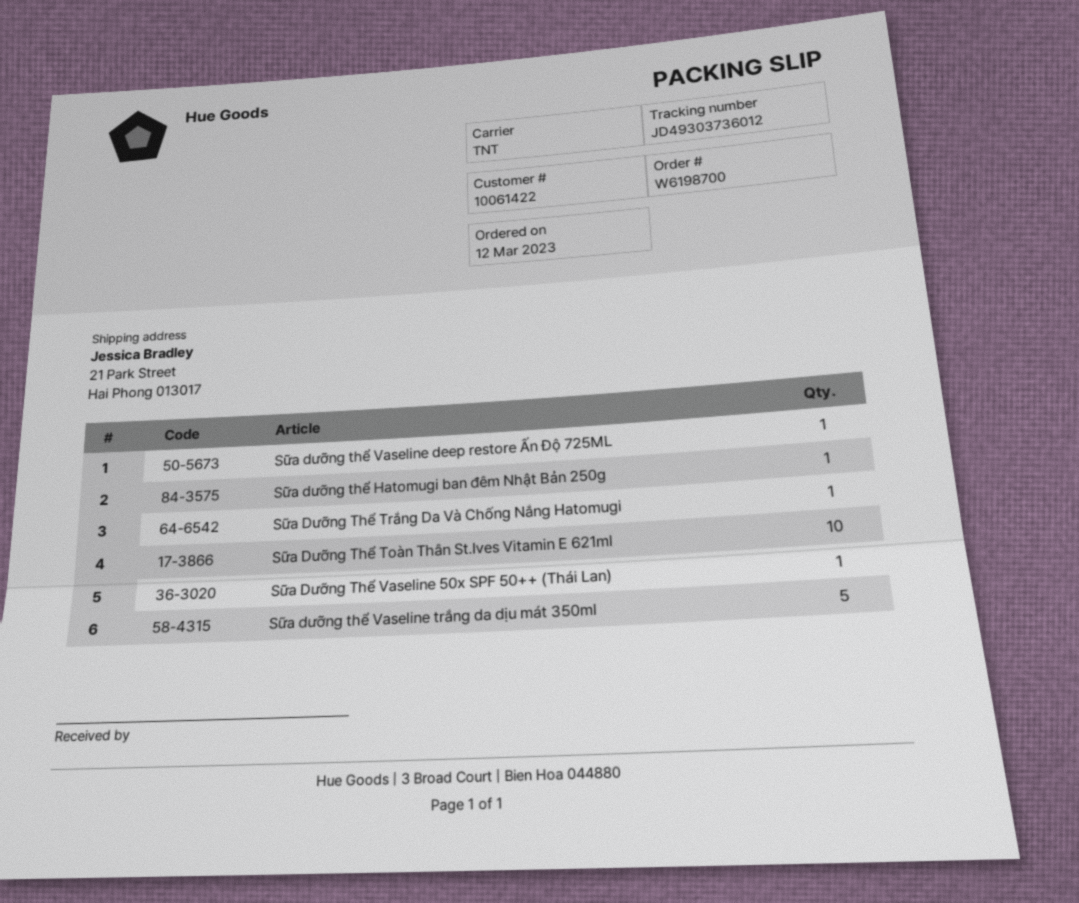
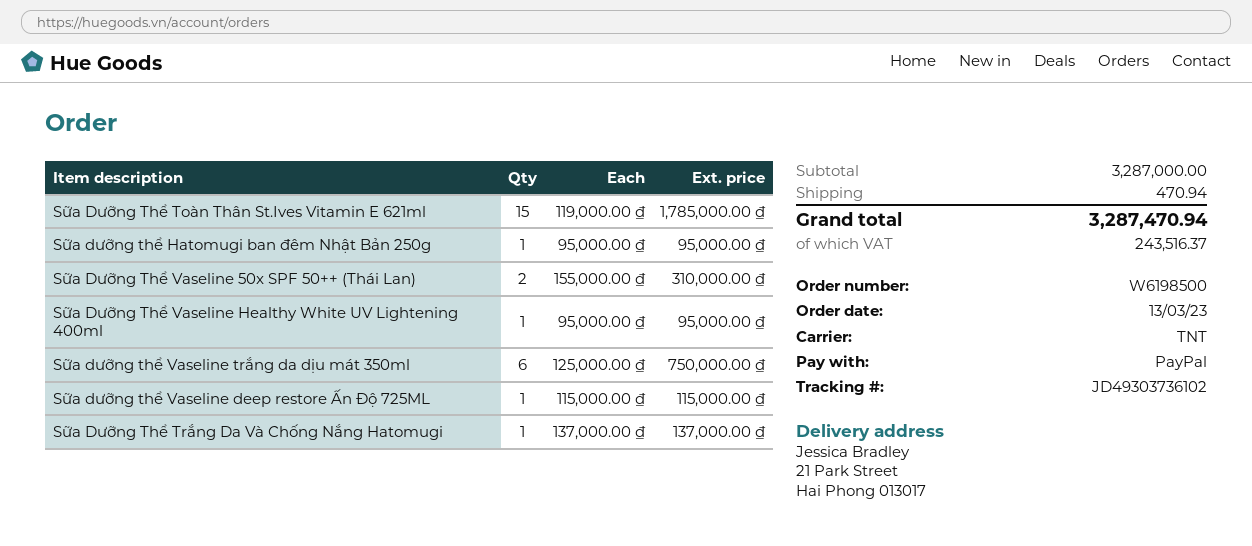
order number: W6198700 -> W6198500
order date: 2023-03-12 -> 2023-03-13
tracking number: JD49303736012 -> JD49303736102
Sữa Dưỡng Thể Toàn Thân St.Ives Vitamin E 621ml: 10 -> 15
Sữa Dưỡng Thể Vaseline 50x SPF 50++ (Thái Lan): 1 -> 2
Sữa dưỡng thể Vaseline trắng da dịu mát 350ml: 5 -> 6
Sữa Dưỡng Thể Vaseline Healthy White UV Lightening 400ml: none -> 1

